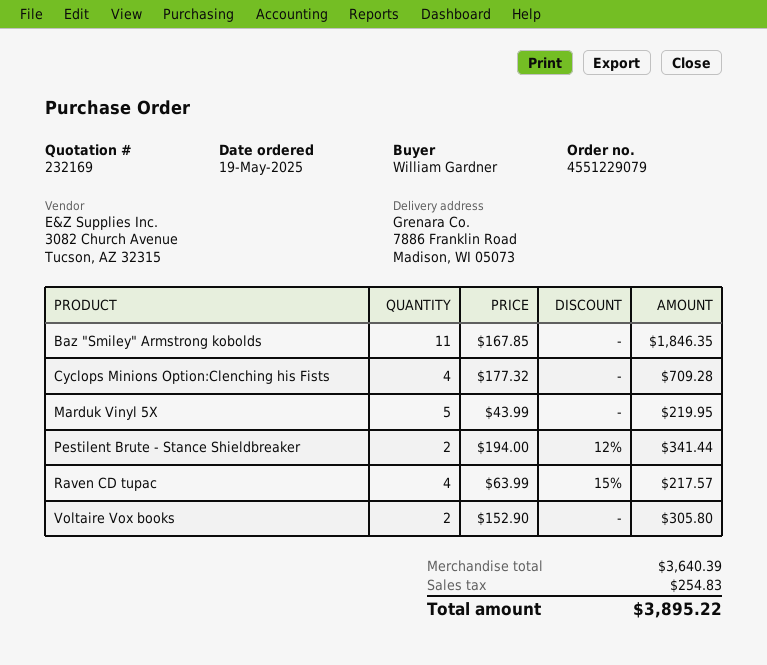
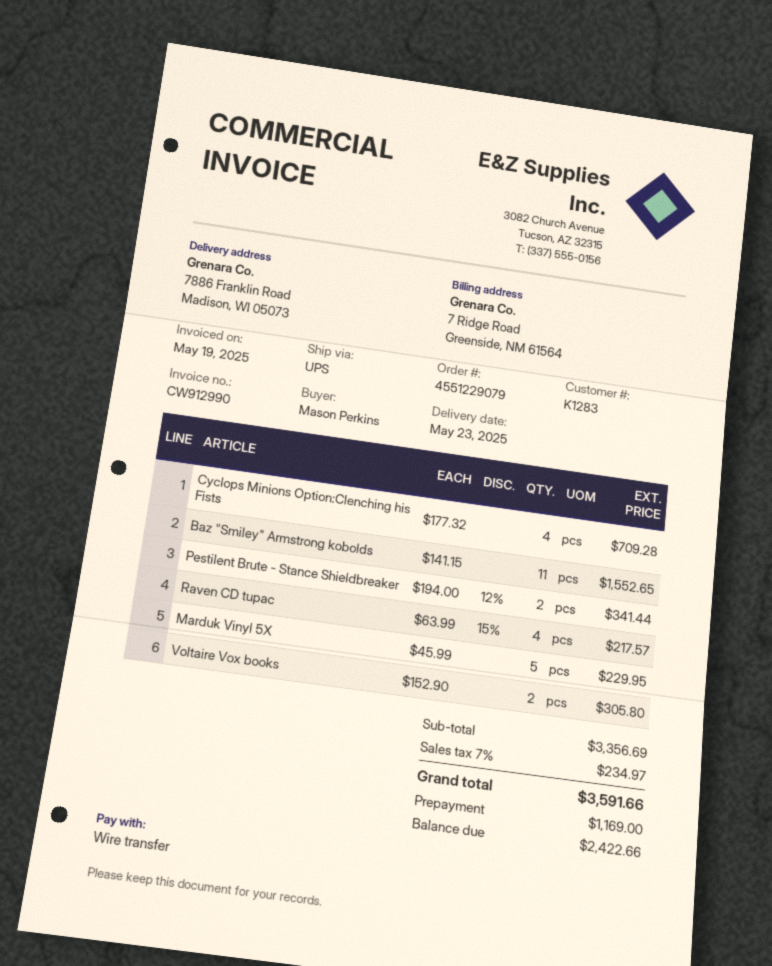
ordered by: William Gardner -> Mason Perkins
Baz "Smiley" Armstrong kobolds: 11 x 167.85 = 1846.35 -> 11 x 141.15 = 1552.65
Marduk Vinyl 5X: 5 x 43.99 = 219.95 -> 5 x 45.99 = 229.95
subtotal: 3640.39 -> 3356.69
tax: 254.83 -> 234.97
total: 3895.22 -> 3591.66

